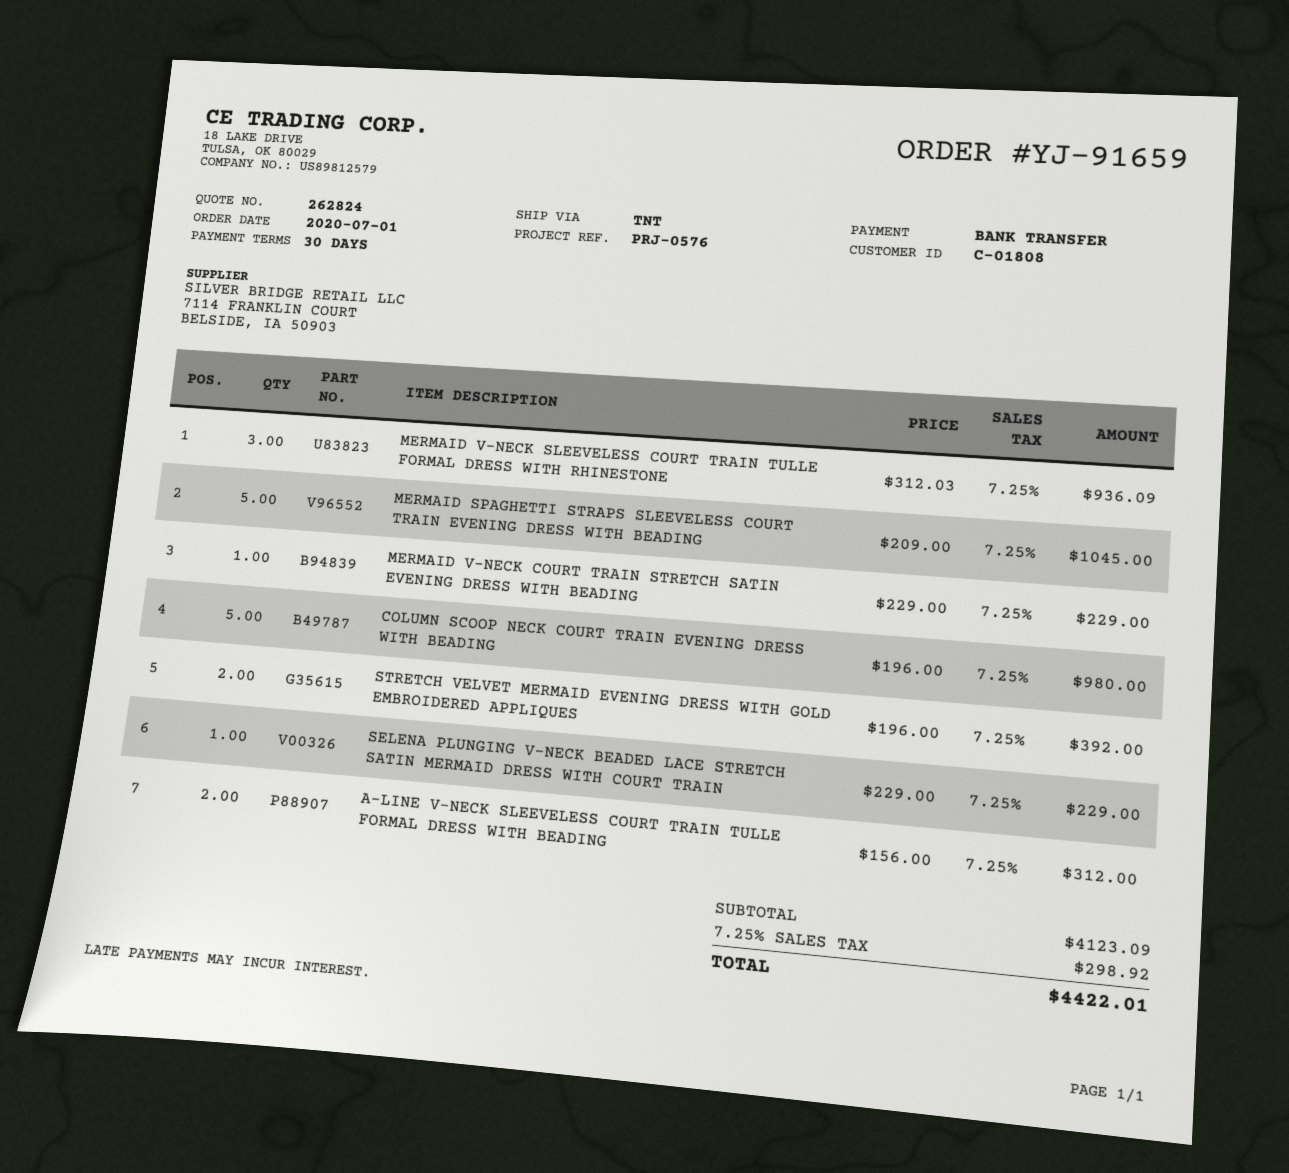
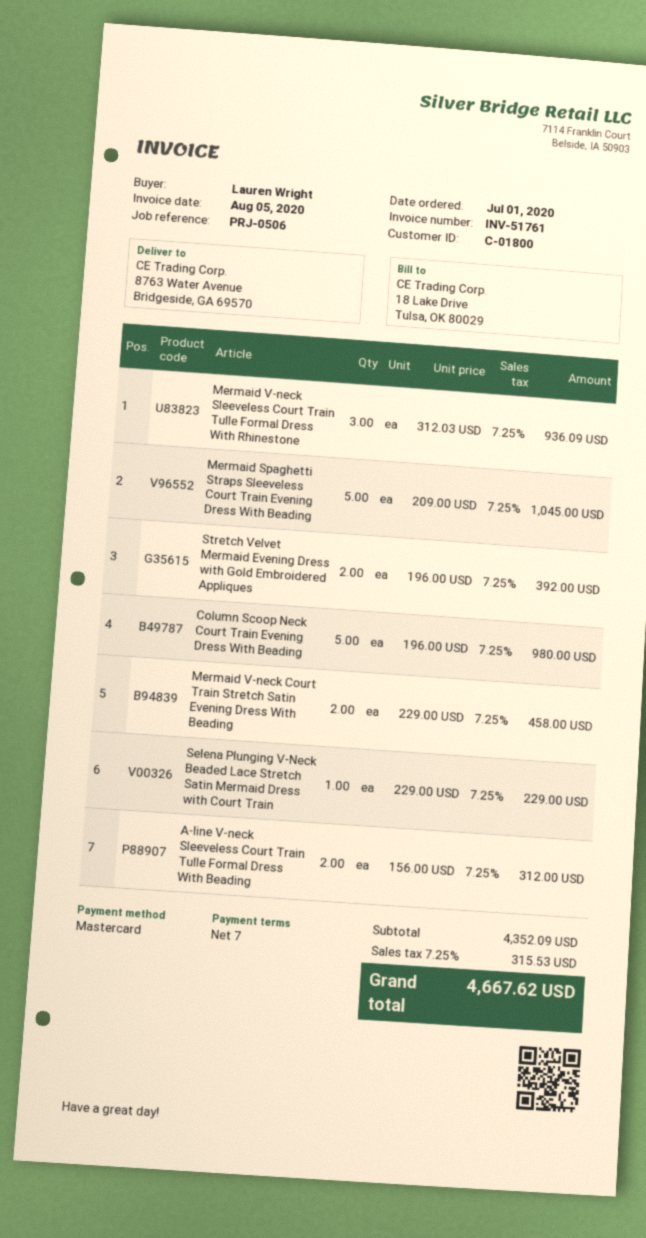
payment terms: 30 days -> 7 days
customer number: C-01808 -> C-01800
reference: PRJ-0576 -> PRJ-0506
payment method: bank transfer -> Mastercard
MERMAID V-NECK COURT TRAIN STRETCH SATIN EVENING DRESS WITH BEADING: 1 x 229.00 = 229.00 -> 2 x 229.00 = 458.00
subtotal: 4123.09 -> 4352.09
tax: 7.25% = 298.92 -> 7.25% = 315.53
total: 4422.01 -> 4667.62

